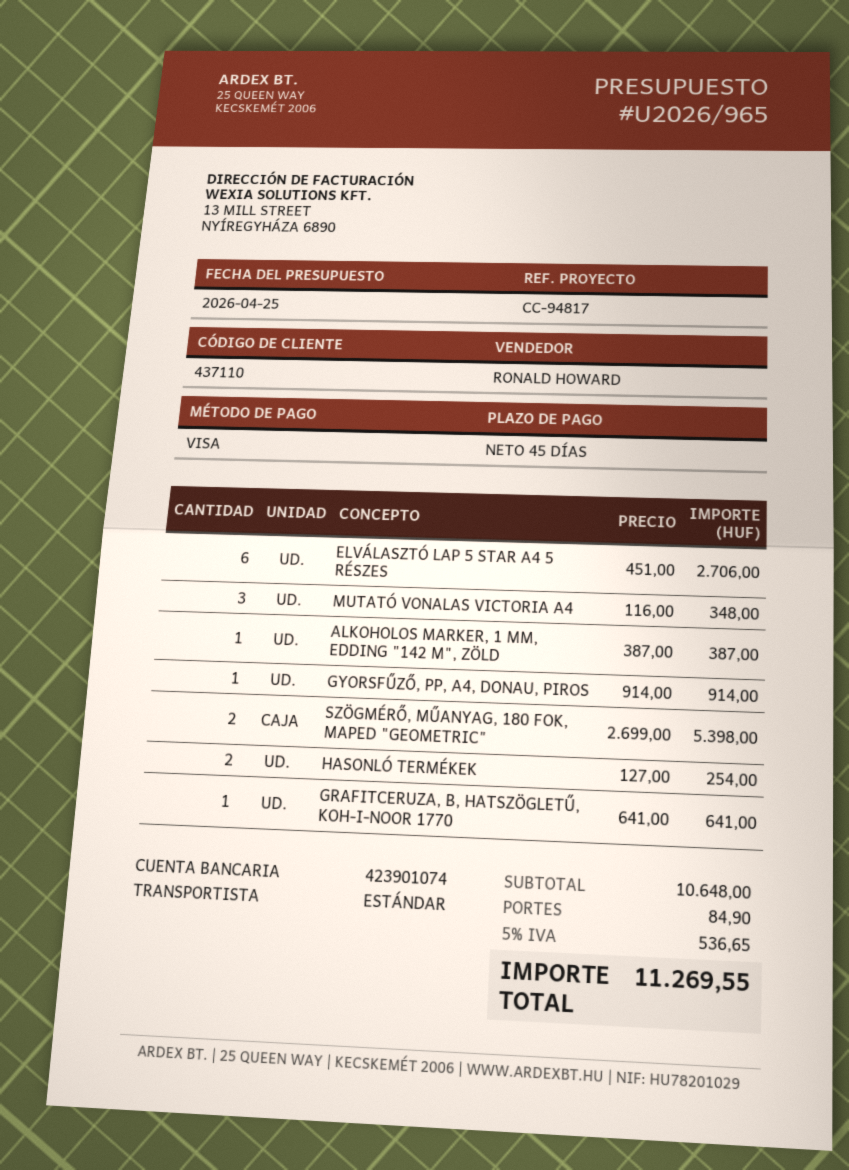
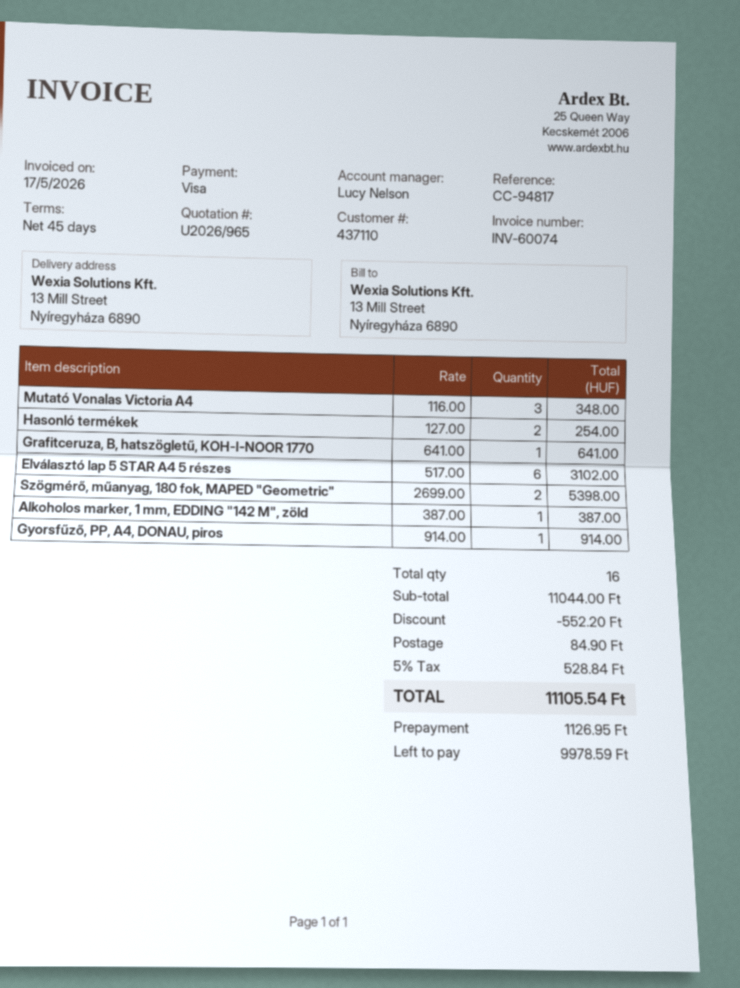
sales rep: RONALD HOWARD -> Lucy Nelson
ELVÁLASZTÓ LAP 5 STAR A4 5 RÉSZES: 6 x 451.00 = 2706.00 -> 6 x 517.00 = 3102.00
subtotal: 10648.00 -> 11044.00
discount: none -> 552.20
tax: 5% = 536.65 -> 5% = 528.84
total: 11269.55 -> 11105.54

